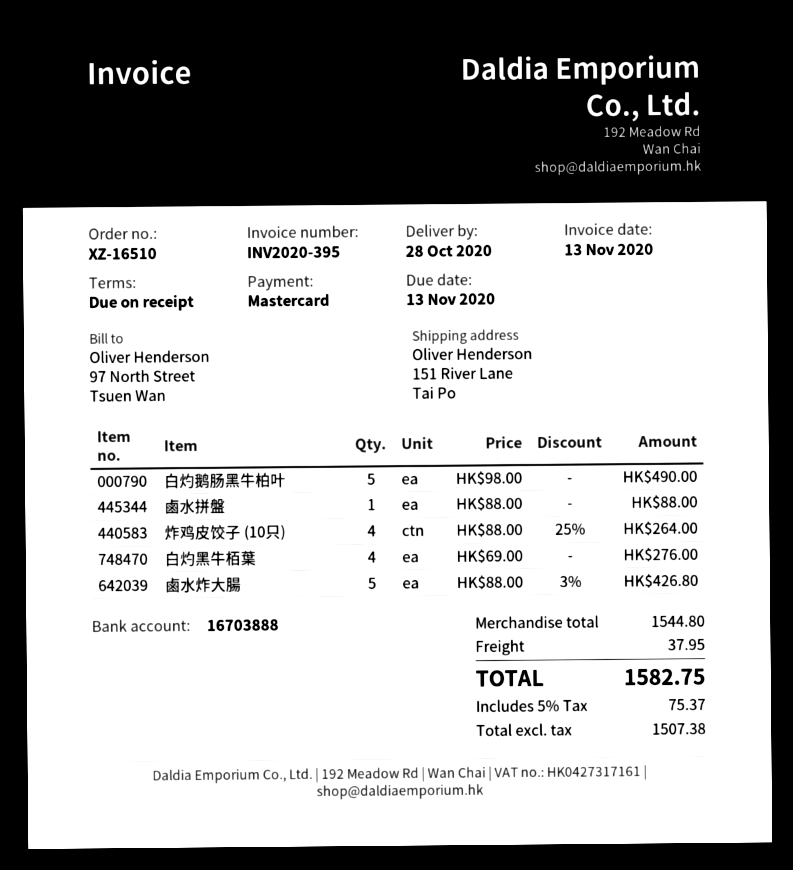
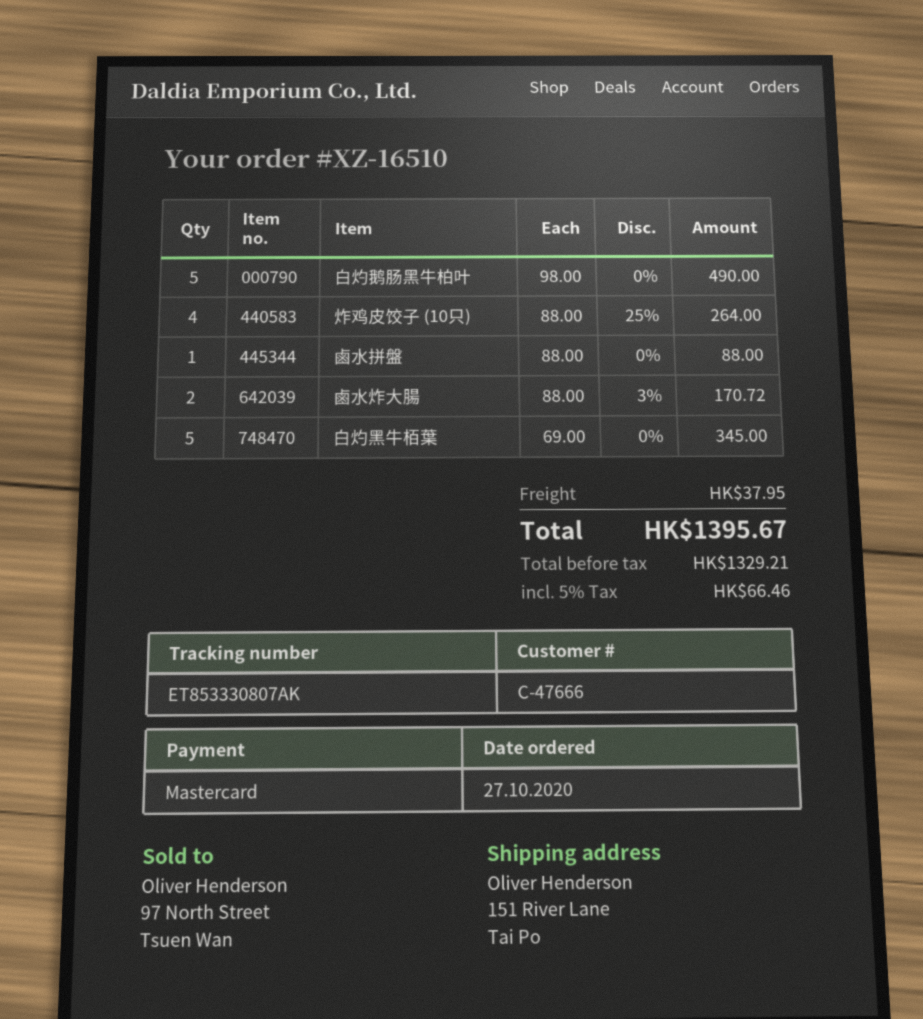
白灼黑牛栢葉: 4 x 69.00 = 276.00 -> 5 x 69.00 = 345.00
鹵水炸大腸: 5 x 88.00 - 3% = 426.80 -> 2 x 88.00 - 3% = 170.72
net: 1507.38 -> 1329.21
tax: 5% = 75.37 -> 5% = 66.46
total: 1582.75 -> 1395.67

